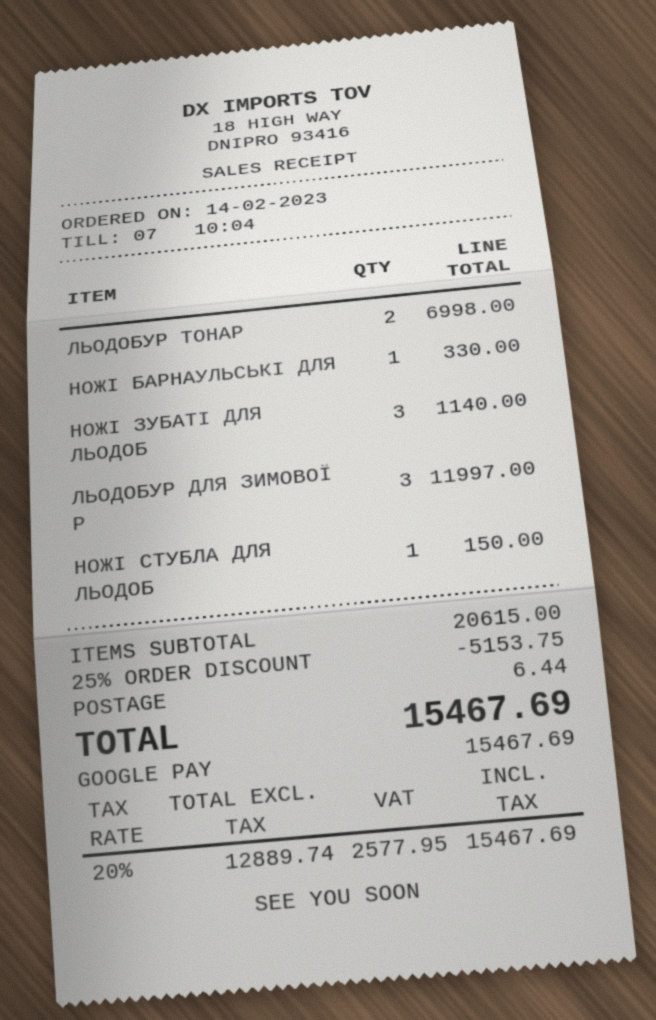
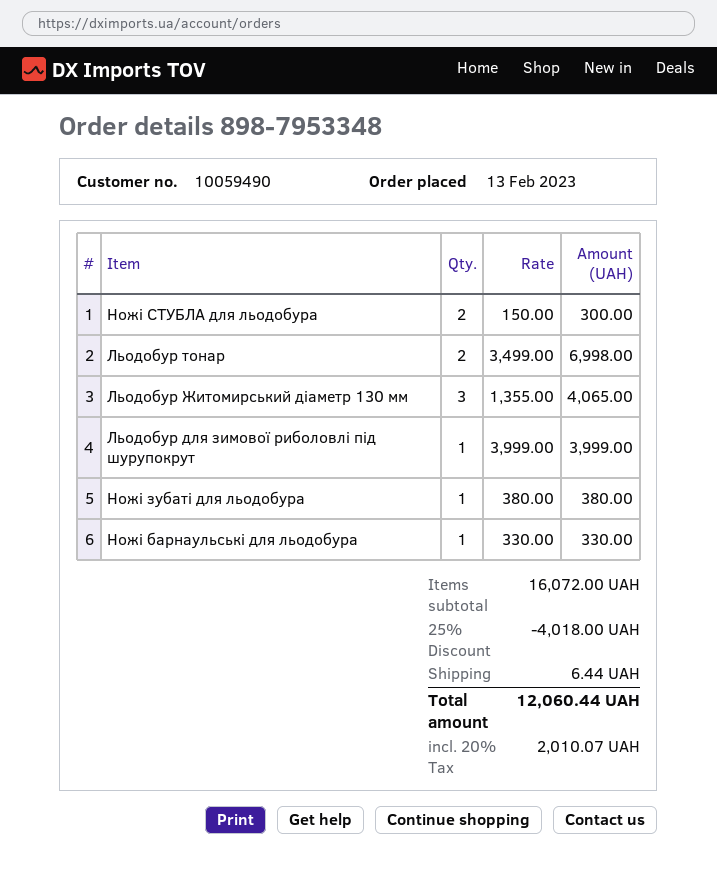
order date: 2023-02-14 -> 2023-02-13
НОЖІ ЗУБАТІ ДЛЯ ЛЬОДОБ: 3 for 1140.00 -> 1 for 380.00
ЛЬОДОБУР ДЛЯ ЗИМОВОЇ Р: 3 for 11997.00 -> 1 for 3999.00
НОЖІ СТУБЛА ДЛЯ ЛЬОДОБ: 1 for 150.00 -> 2 for 300.00
Льодобур Житомирський діаметр 130 мм: none -> 3 for 4065.00
subtotal: 20615.00 -> 16072.00
discount: 25% = 5153.75 -> 25% = 4018.00
tax: 20% = 2577.95 -> 20% = 2010.07
total: 15467.69 -> 12060.44

